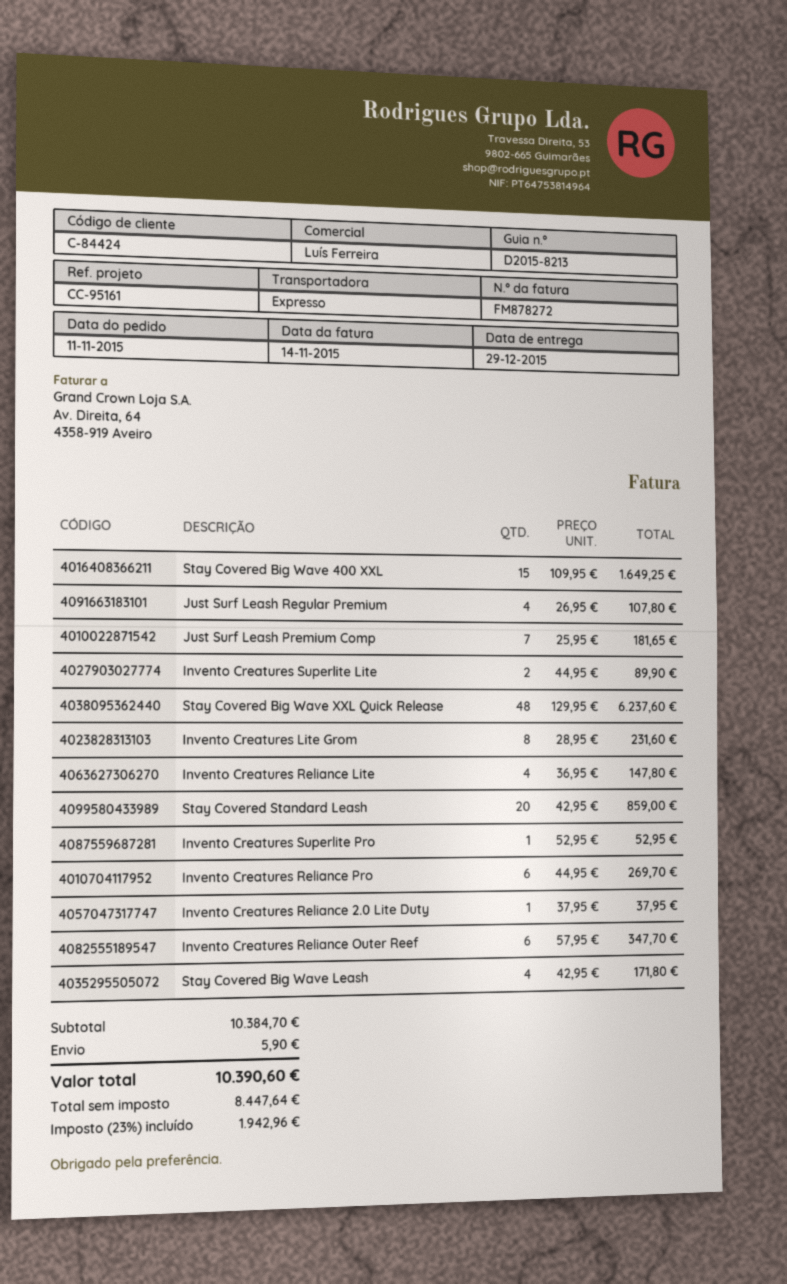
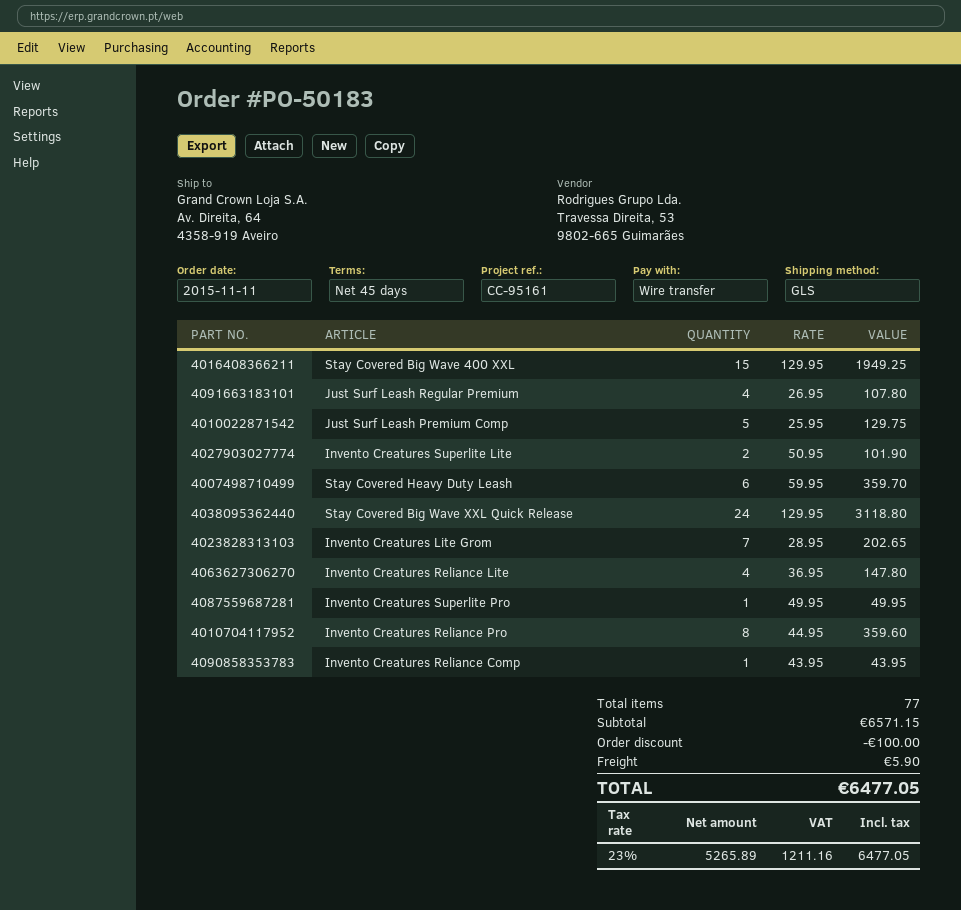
shipping method: express -> GLS
Stay Covered Big Wave 400 XXL: 15 x 109.95 = 1649.25 -> 15 x 129.95 = 1949.25
Just Surf Leash Premium Comp: 7 x 25.95 = 181.65 -> 5 x 25.95 = 129.75
Invento Creatures Superlite Lite: 2 x 44.95 = 89.90 -> 2 x 50.95 = 101.90
Stay Covered Big Wave XXL Quick Release: 48 x 129.95 = 6237.60 -> 24 x 129.95 = 3118.80
Invento Creatures Lite Grom: 8 x 28.95 = 231.60 -> 7 x 28.95 = 202.65
Stay Covered Standard Leash: 20 x 42.95 = 859.00 -> none
Invento Creatures Superlite Pro: 1 x 52.95 = 52.95 -> 1 x 49.95 = 49.95
Invento Creatures Reliance Pro: 6 x 44.95 = 269.70 -> 8 x 44.95 = 359.60
Invento Creatures Reliance 2.0 Lite Duty: 1 x 37.95 = 37.95 -> none
Invento Creatures Reliance Outer Reef: 6 x 57.95 = 347.70 -> none
Stay Covered Big Wave Leash: 4 x 42.95 = 171.80 -> none
Stay Covered Heavy Duty Leash: none -> 6 x 59.95 = 359.70
Invento Creatures Reliance Comp: none -> 1 x 43.95 = 43.95
subtotal: 10384.70 -> 6571.15
discount: none -> 100.00
net: 8447.64 -> 5265.89
tax: 23% = 1942.96 -> 23% = 1211.16
total: 10390.60 -> 6477.05

